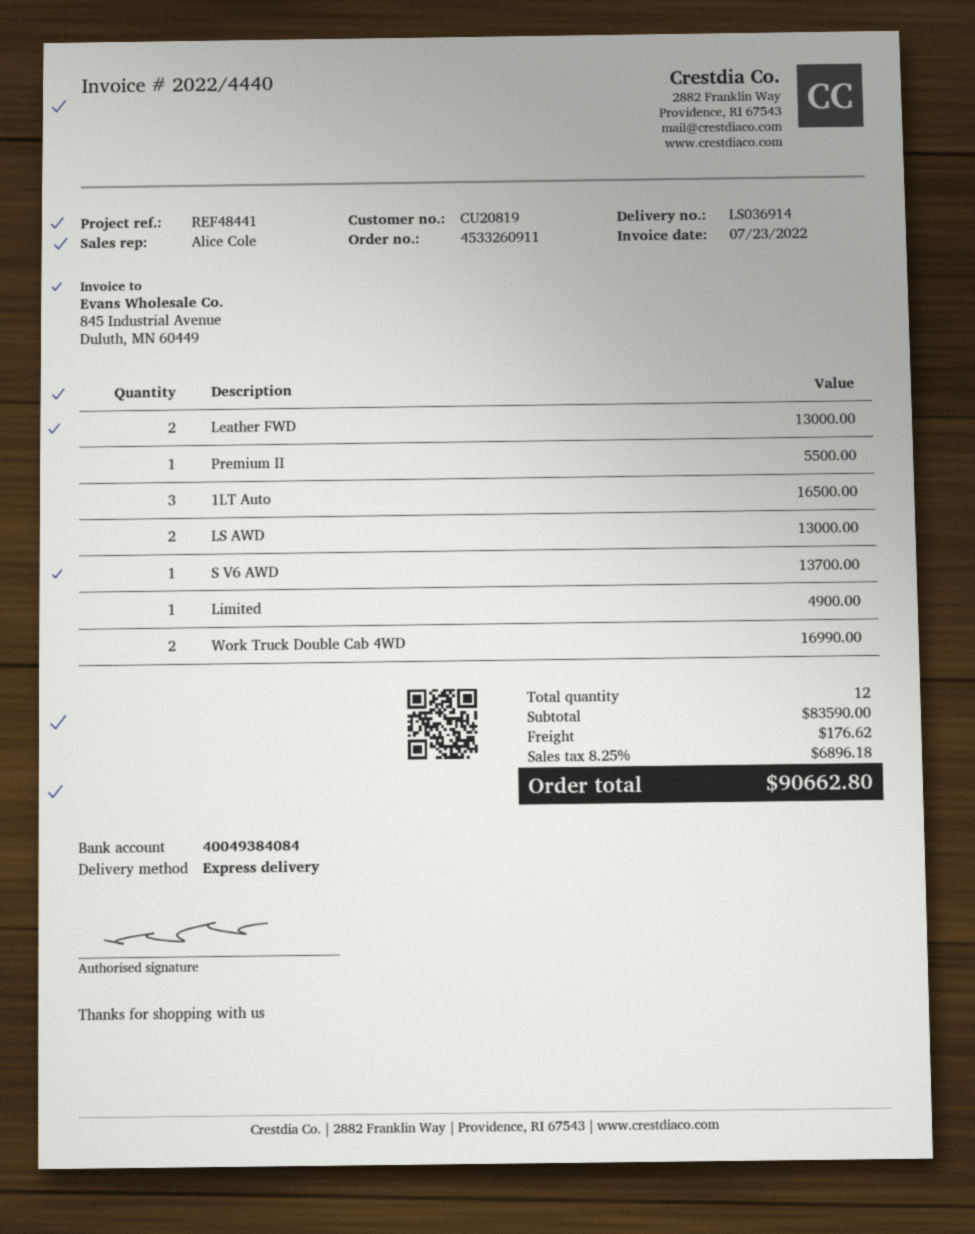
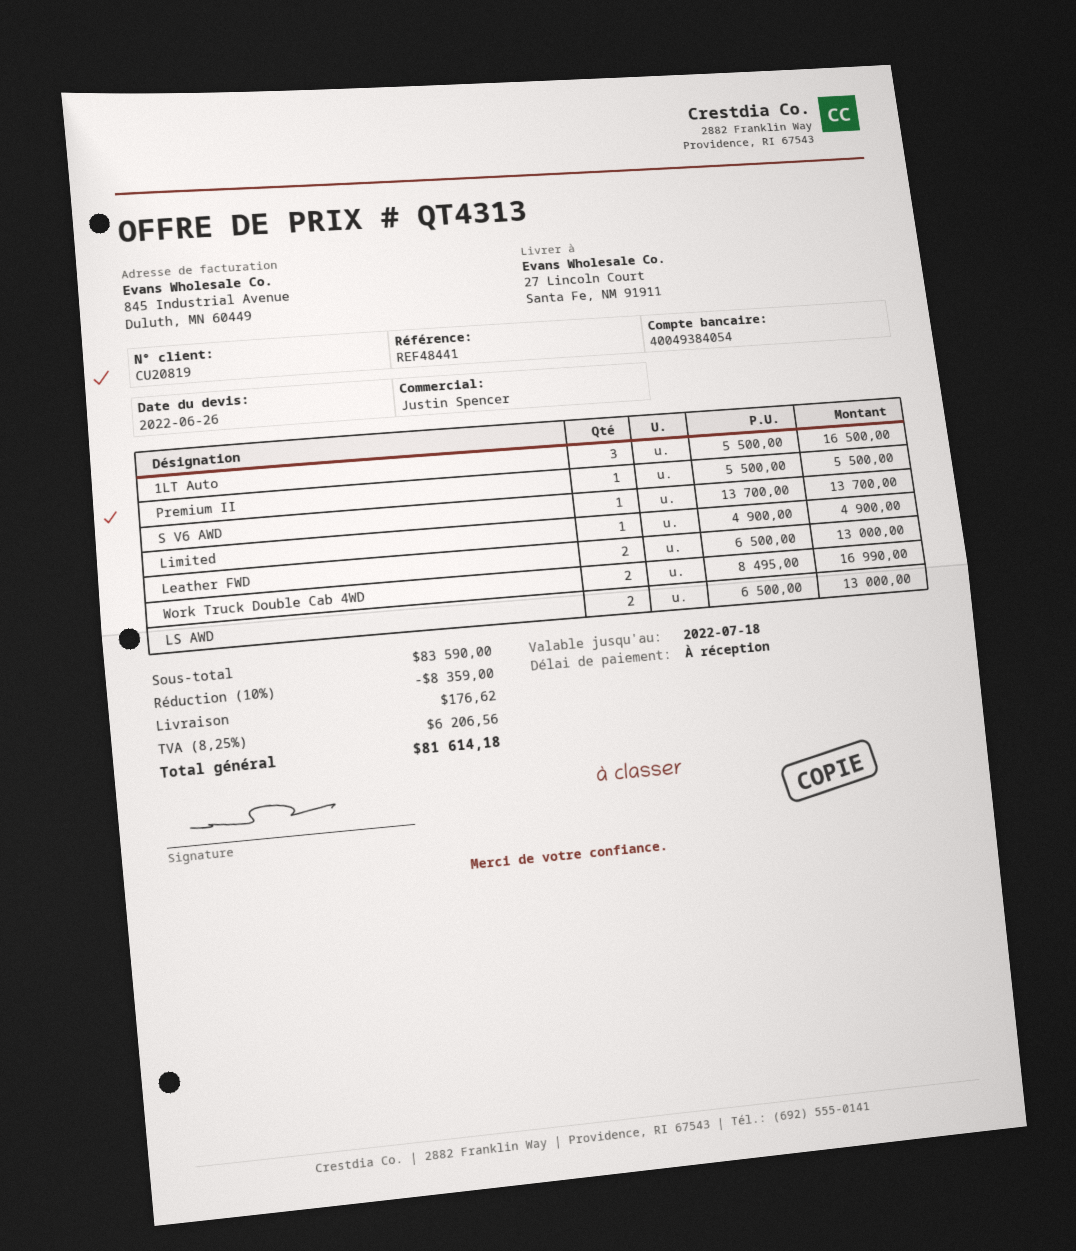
sales rep: Alice Cole -> Justin Spencer
bank account: 40049384084 -> 40049384054
discount: none -> 10% = 8359.00
tax: 8.25% = 6896.18 -> 8.25% = 6206.56
total: 90662.80 -> 81614.18

